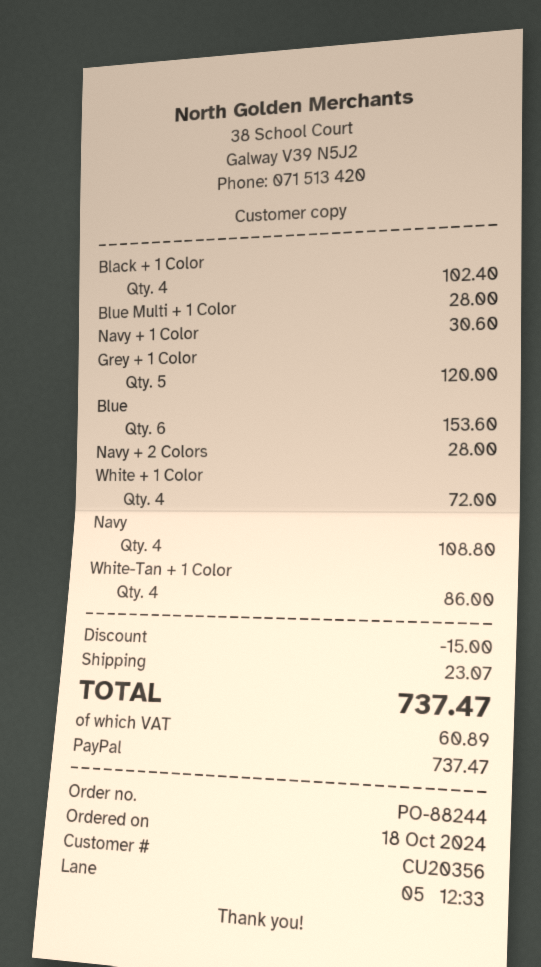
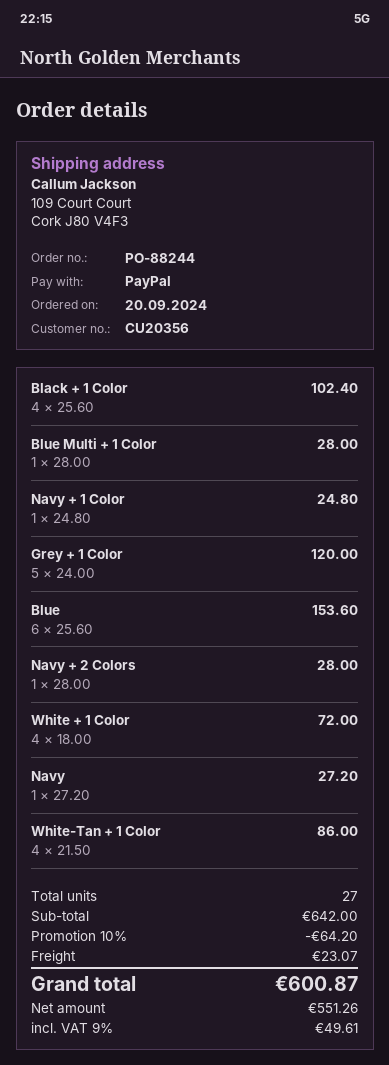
order date: 2024-10-18 -> 2024-09-20
Navy + 1 Color: 1 for 30.60 -> 1 for 24.80
Navy: 4 for 108.80 -> 1 for 27.20
discount: 15.00 -> 64.20
tax: 60.89 -> 49.61
total: 737.47 -> 600.87

